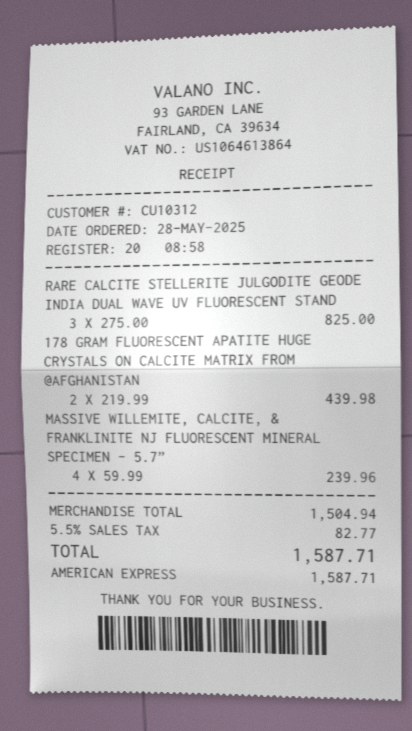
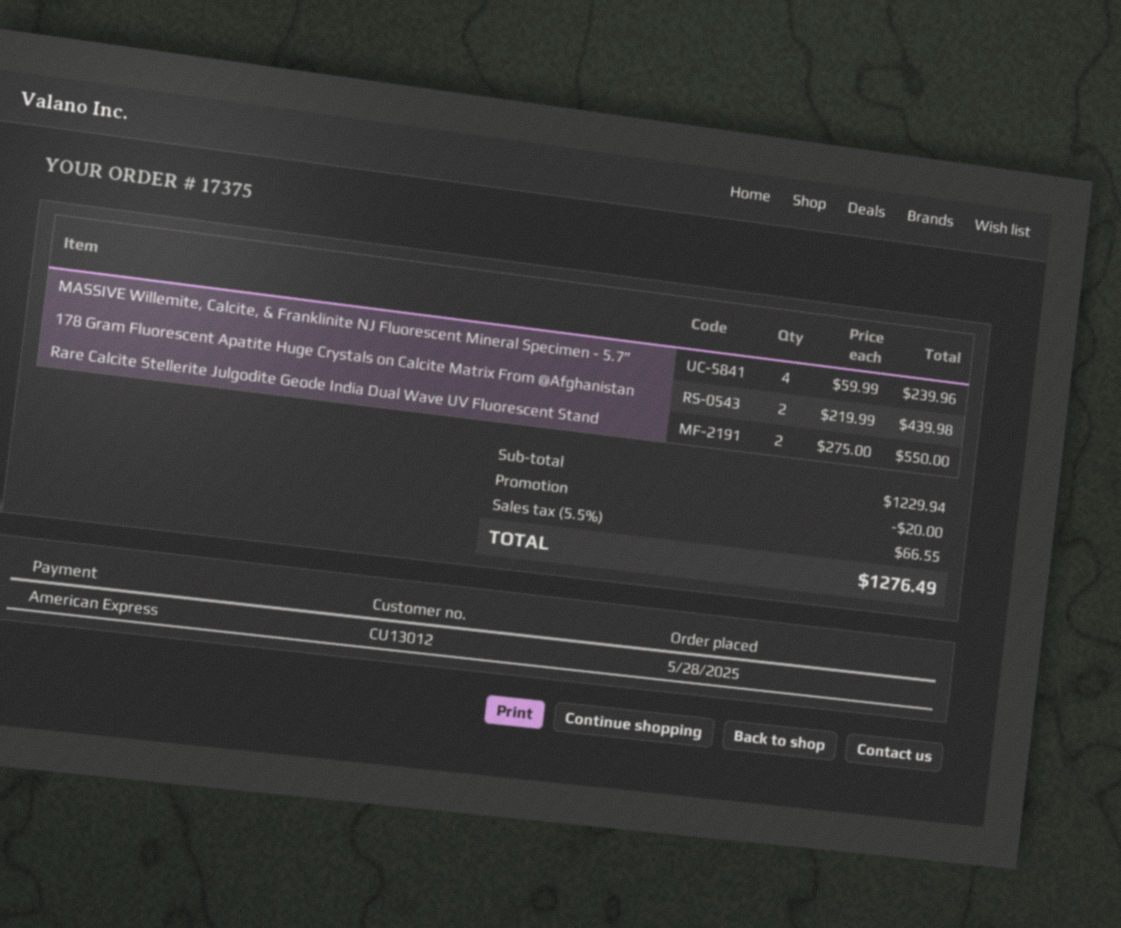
customer number: CU10312 -> CU13012
RARE CALCITE STELLERITE JULGODITE GEODE INDIA DUAL WAVE UV FLUORESCENT STAND: 3 x 275.00 = 825.00 -> 2 x 275.00 = 550.00
subtotal: 1504.94 -> 1229.94
discount: none -> 20.00
tax: 5.5% = 82.77 -> 5.5% = 66.55
total: 1587.71 -> 1276.49

